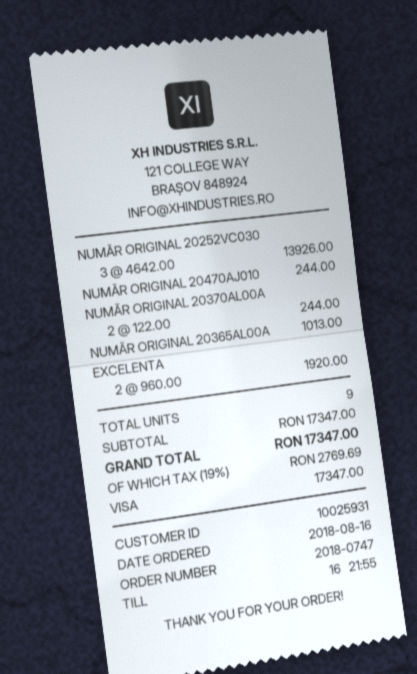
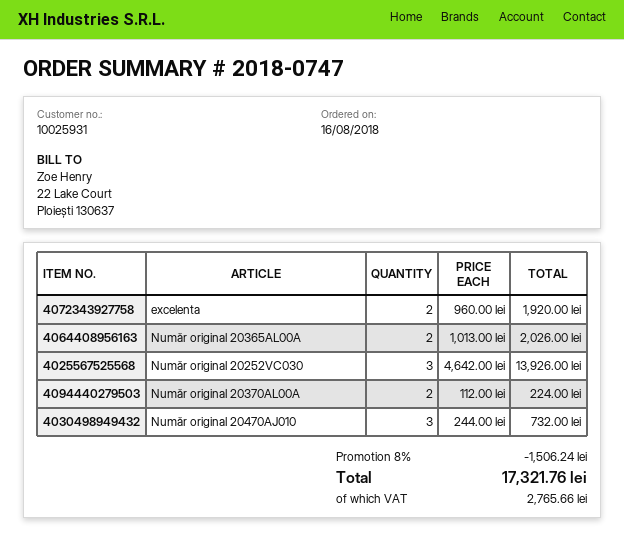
NUMĂR ORIGINAL 20470AJ010: 1 x 244.00 = 244.00 -> 3 x 244.00 = 732.00
NUMĂR ORIGINAL 20370AL00A: 2 x 122.00 = 244.00 -> 2 x 112.00 = 224.00
NUMĂR ORIGINAL 20365AL00A: 1 x 1013.00 = 1013.00 -> 2 x 1013.00 = 2026.00
discount: none -> 8% = 1506.24
tax: 2769.69 -> 2765.66
total: 17347.00 -> 17321.76

